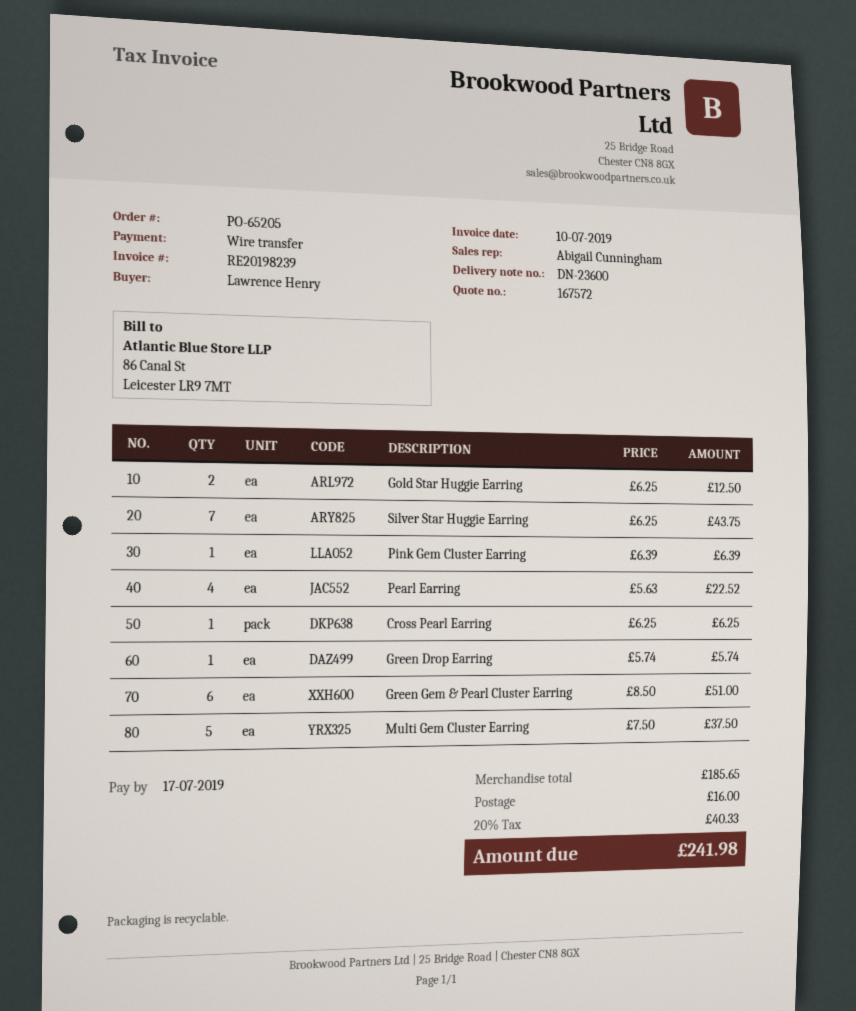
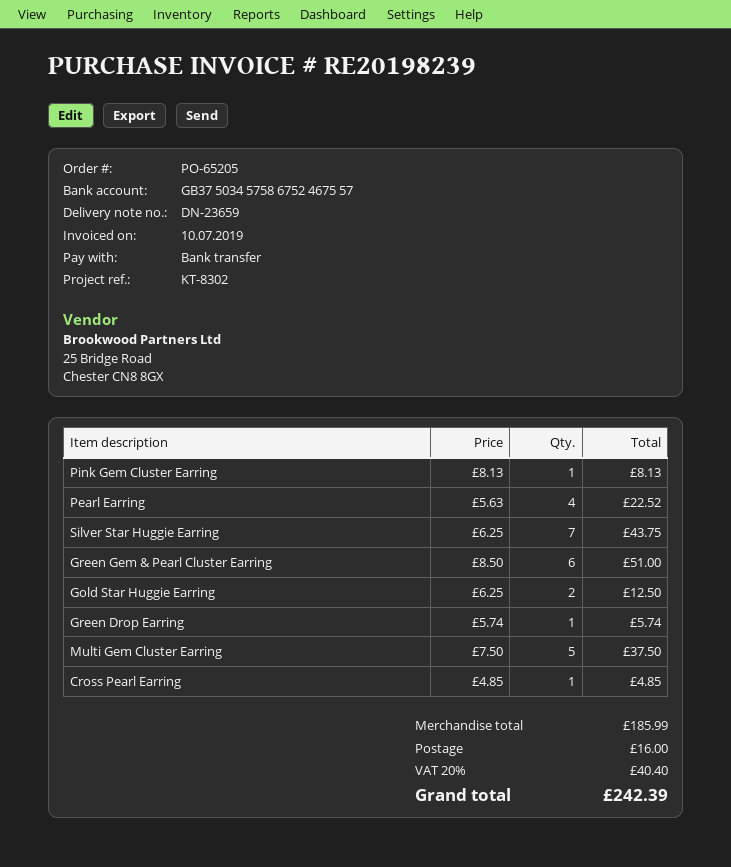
delivery note number: DN-23600 -> DN-23659
Pink Gem Cluster Earring: 1 x 6.39 = 6.39 -> 1 x 8.13 = 8.13
Cross Pearl Earring: 1 x 6.25 = 6.25 -> 1 x 4.85 = 4.85
subtotal: 185.65 -> 185.99
tax: 20% = 40.33 -> 20% = 40.40
total: 241.98 -> 242.39

